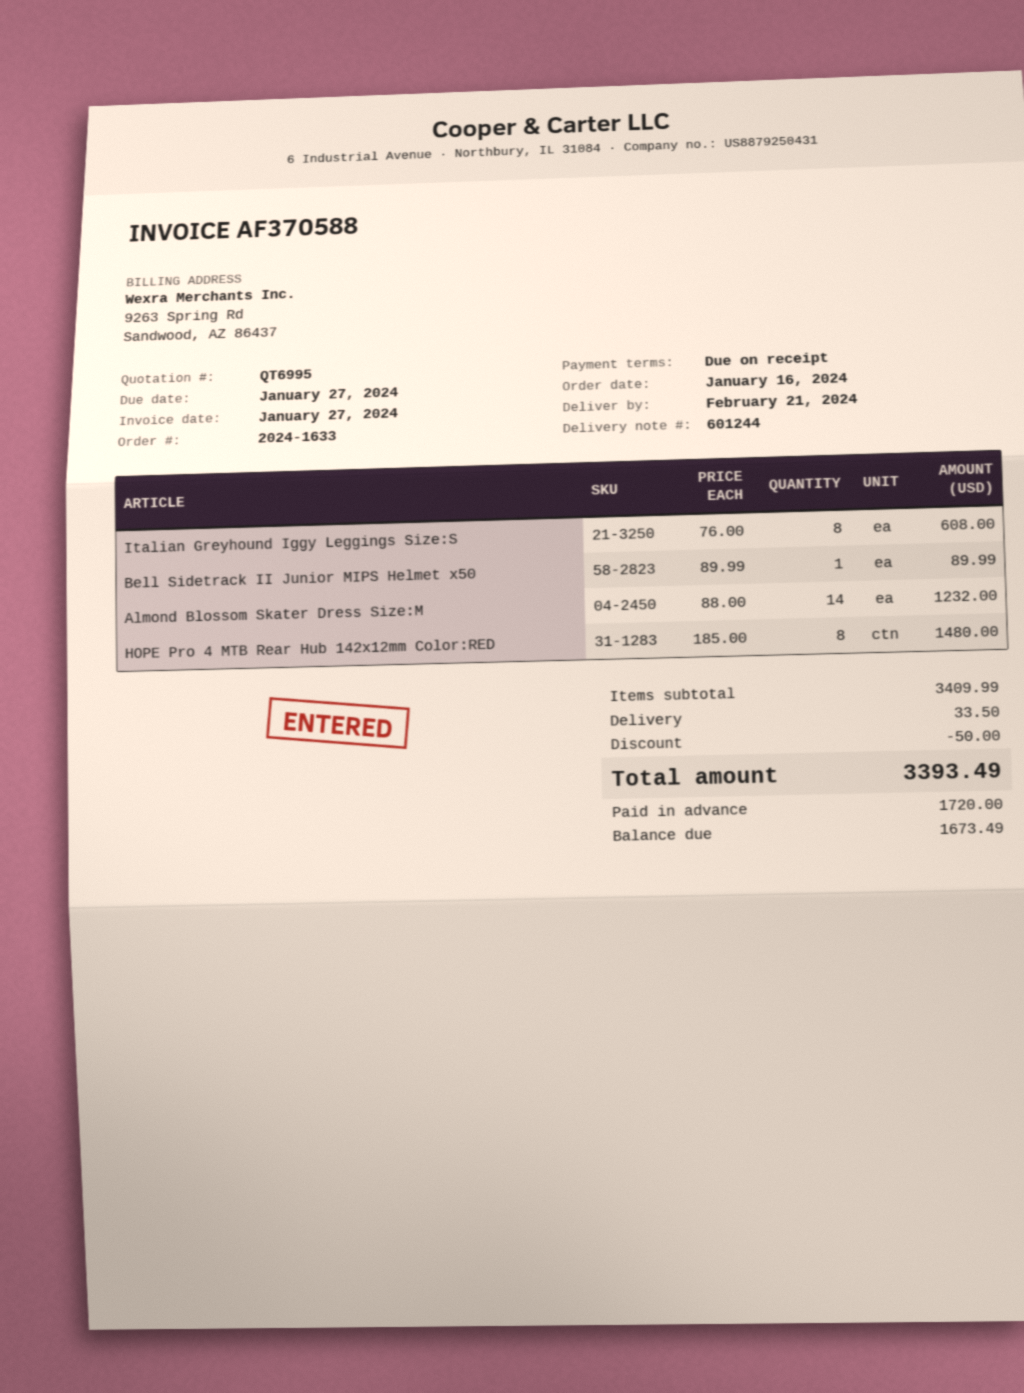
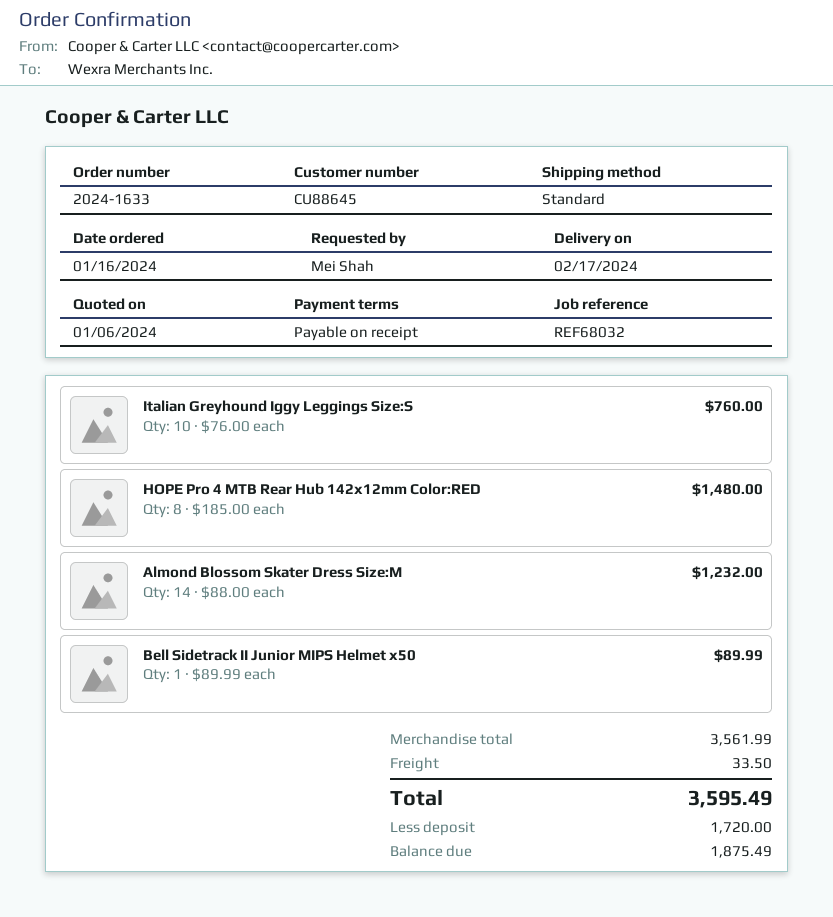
delivery date: 2024-02-21 -> 2024-02-17
Italian Greyhound Iggy Leggings Size:S: 8 x 76.00 = 608.00 -> 10 x 76.00 = 760.00
subtotal: 3409.99 -> 3561.99
discount: 50.00 -> none
total: 3393.49 -> 3595.49
balance: 1673.49 -> 1875.49

